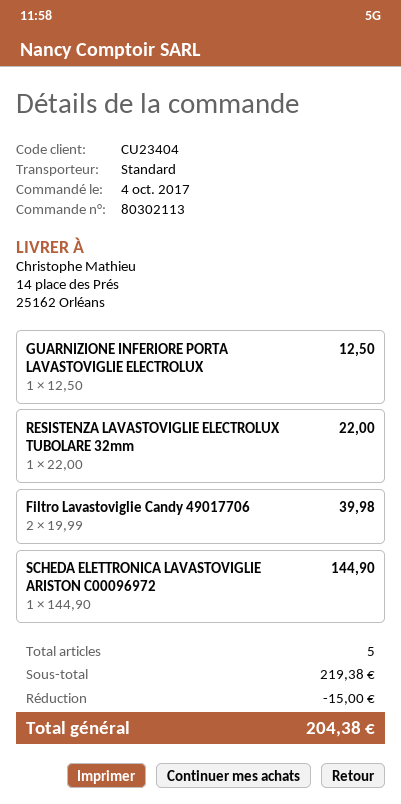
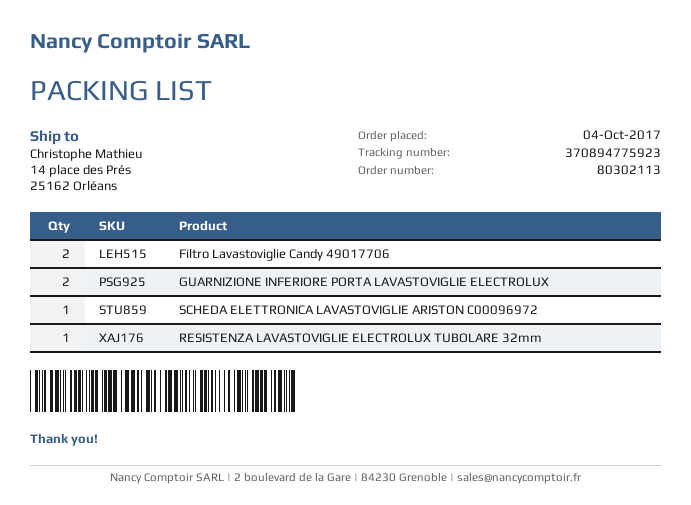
GUARNIZIONE INFERIORE PORTA LAVASTOVIGLIE ELECTROLUX: 1 -> 2

